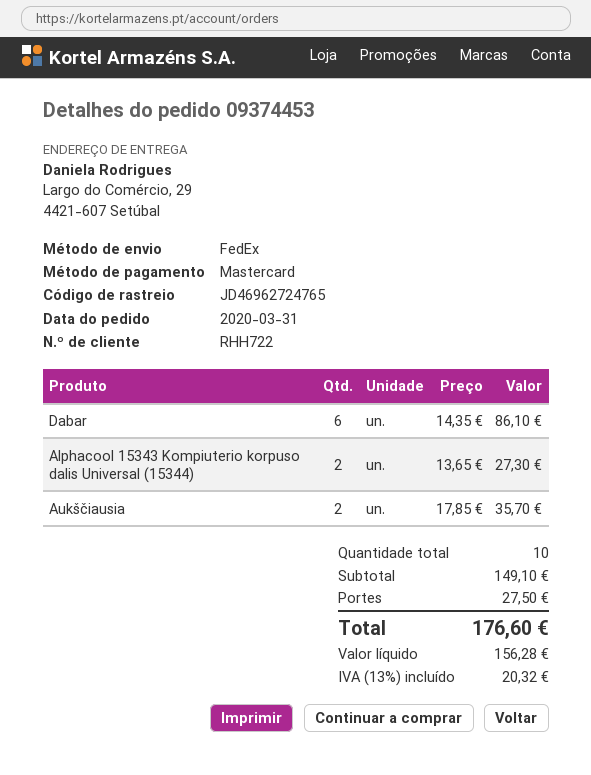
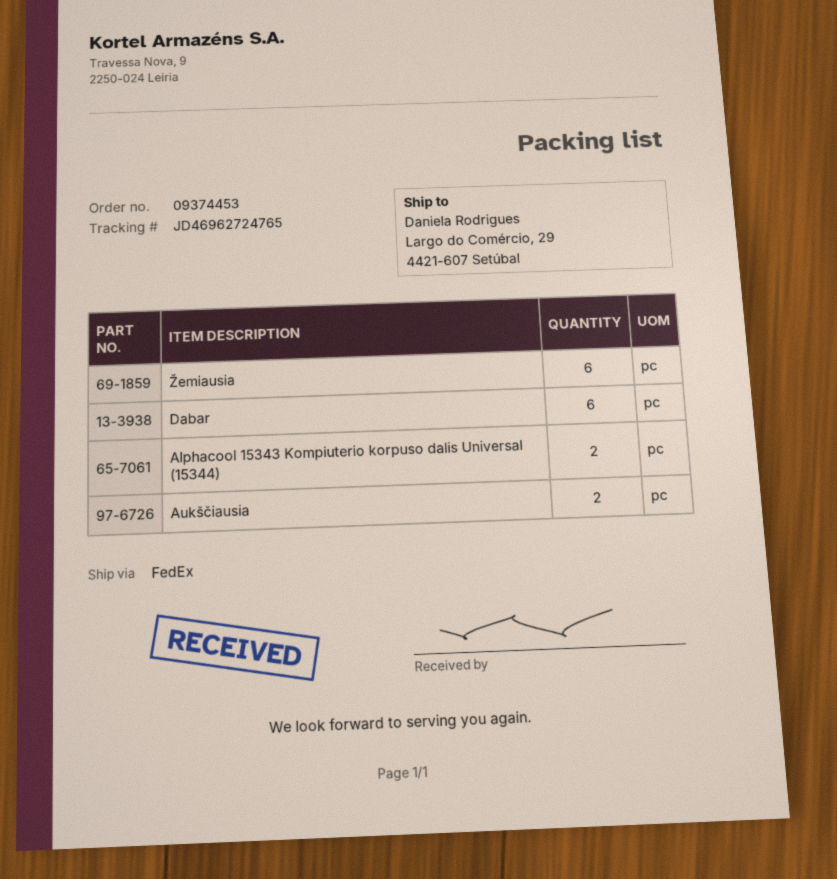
Žemiausia: none -> 6

